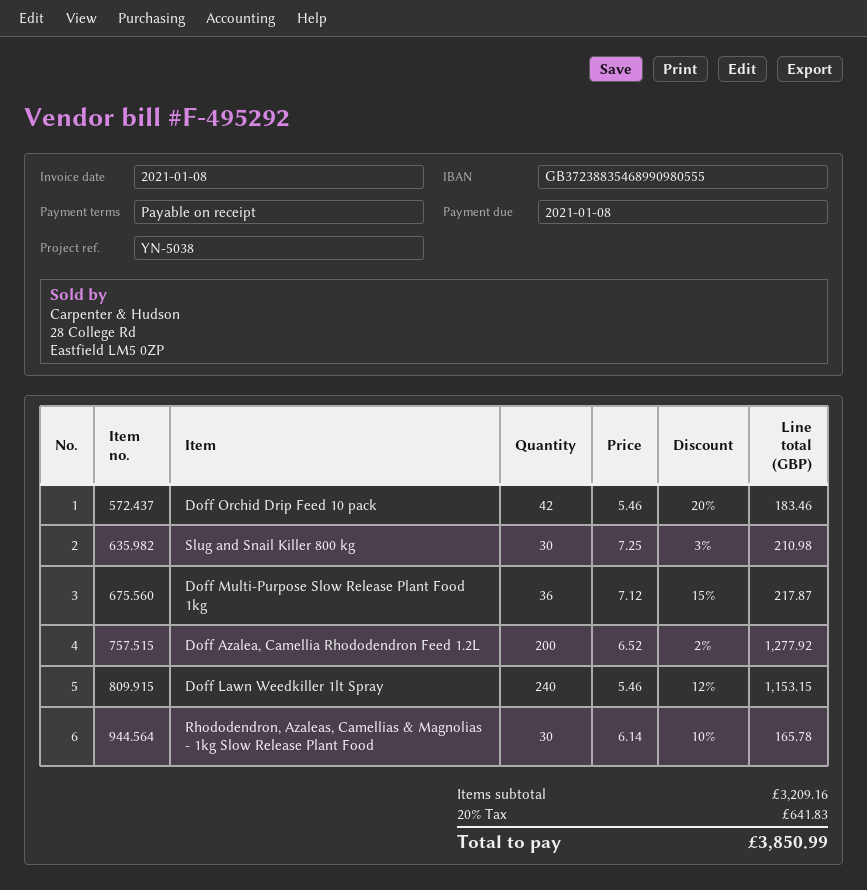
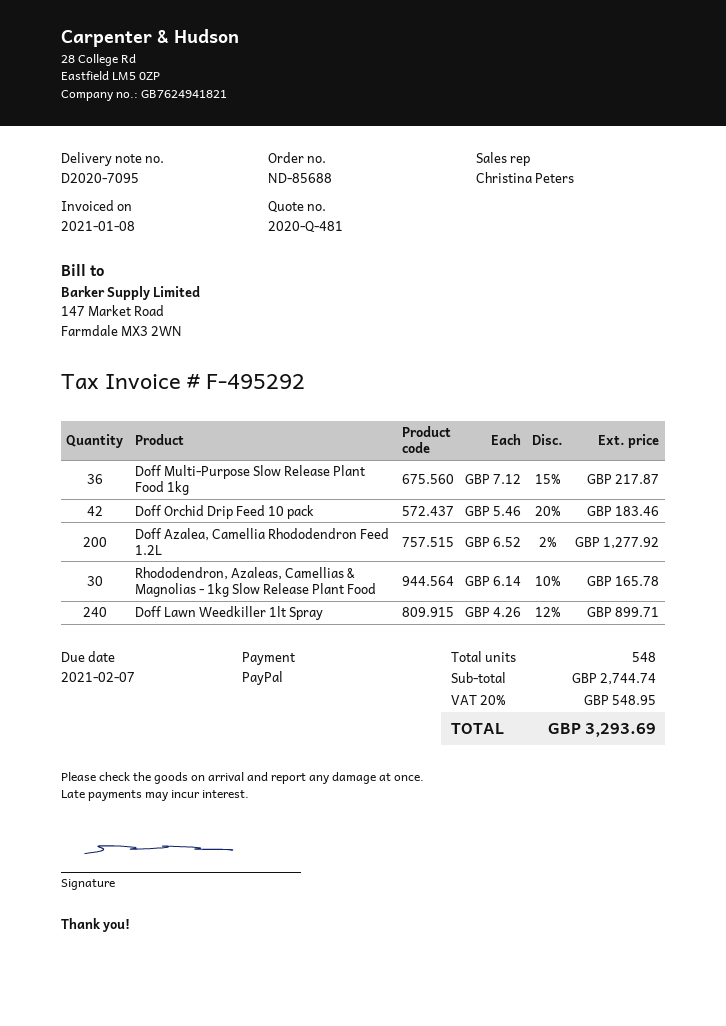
due date: 2021-01-08 -> 2021-02-07
Slug and Snail Killer 800 kg: 30 x 7.25 - 3% = 210.98 -> none
Doff Lawn Weedkiller 1lt Spray: 240 x 5.46 - 12% = 1153.15 -> 240 x 4.26 - 12% = 899.71
subtotal: 3209.16 -> 2744.74
tax: 20% = 641.83 -> 20% = 548.95
total: 3850.99 -> 3293.69

